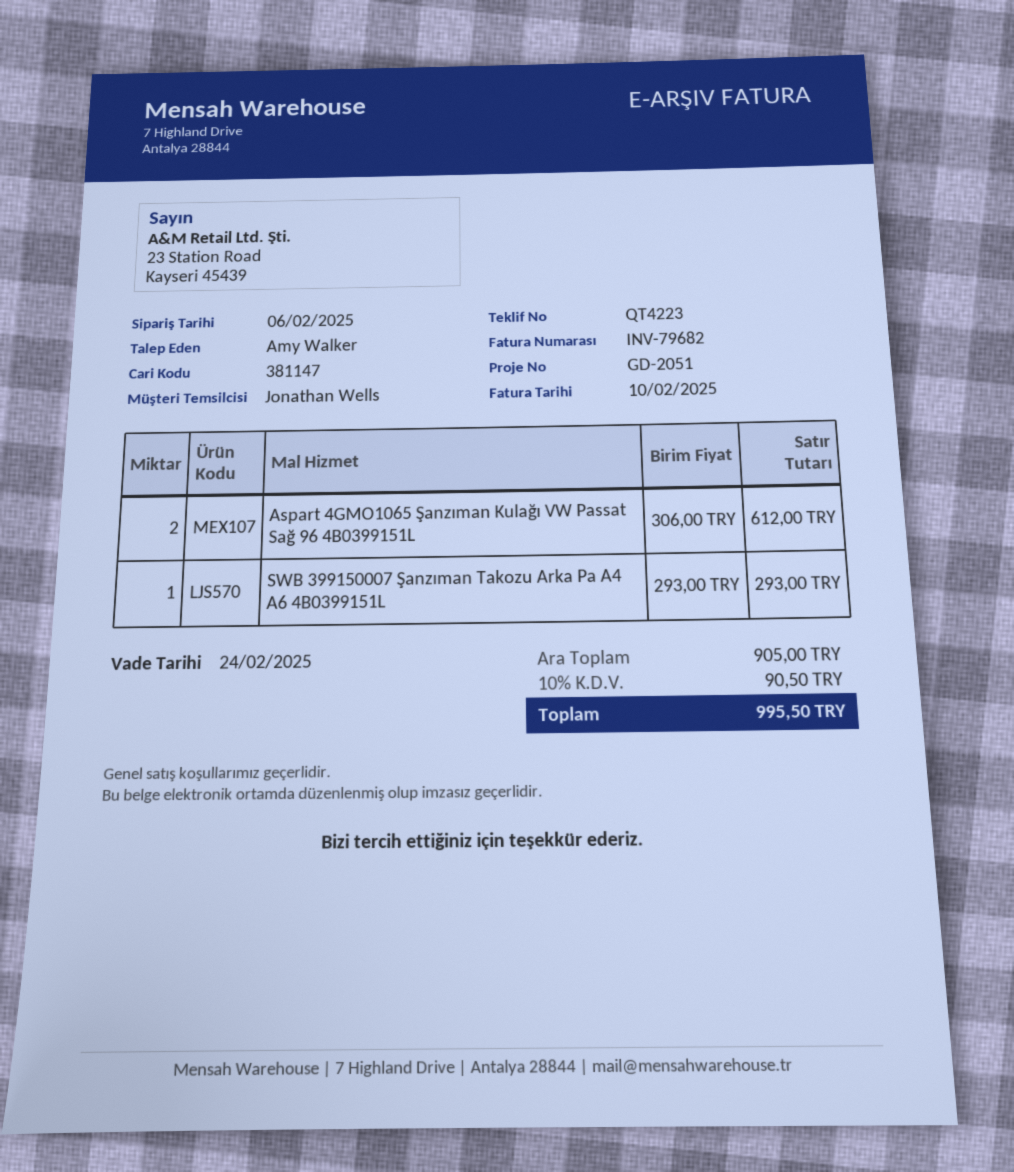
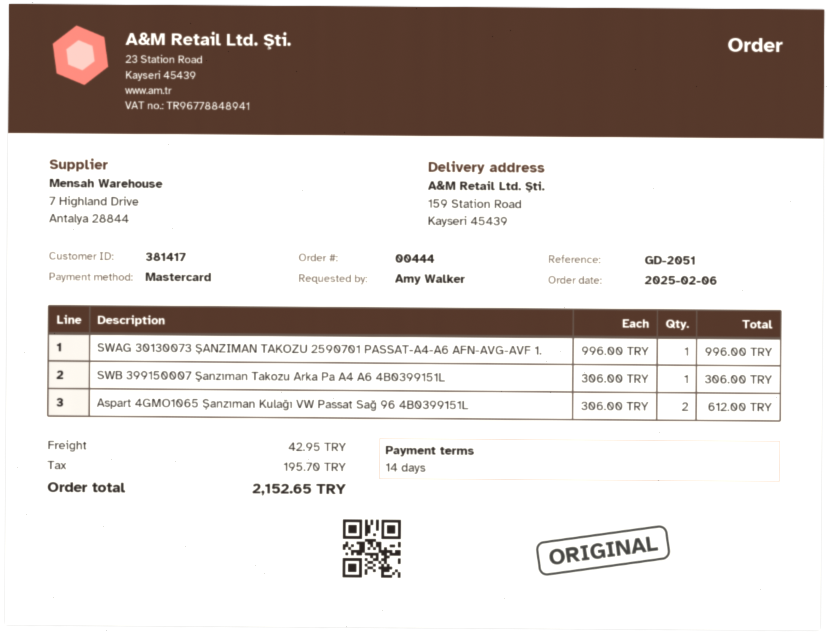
customer number: 381147 -> 381417
SWB 399150007 Şanzıman Takozu Arka Pa A4 A6 4B0399151L: 1 x 293.00 = 293.00 -> 1 x 306.00 = 306.00
SWAG 30130073 ŞANZIMAN TAKOZU 2590701 PASSAT-A4-A6 AFN-AVG-AVF 1.: none -> 1 x 996.00 = 996.00
shipping: none -> 42.95
tax: 90.50 -> 195.70
total: 995.50 -> 2152.65

